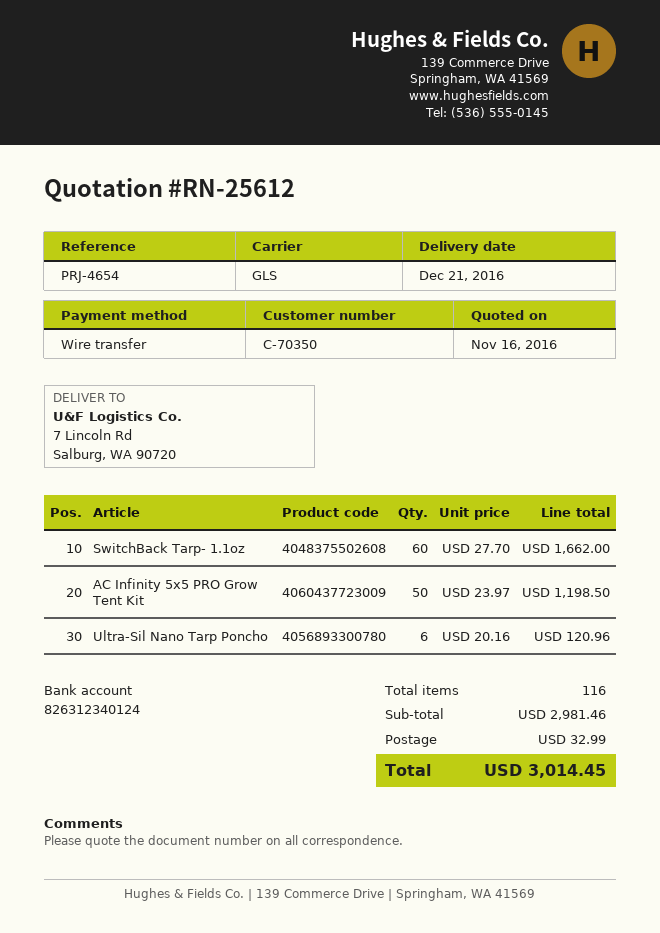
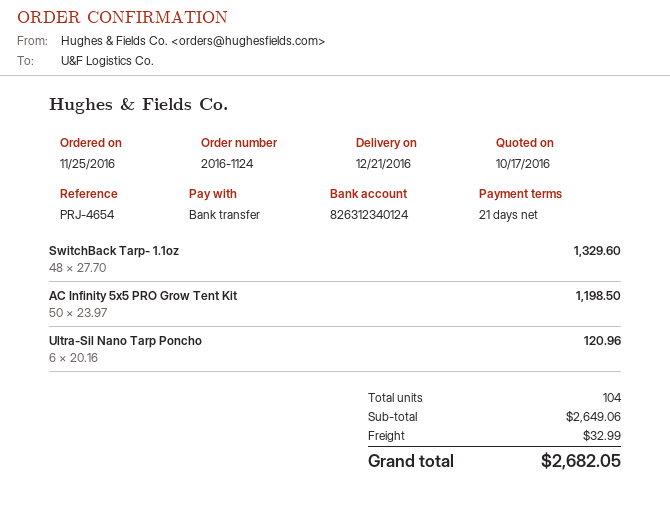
quote date: 2016-11-16 -> 2016-10-17
SwitchBack Tarp- 1.1oz: 60 x 27.70 = 1662.00 -> 48 x 27.70 = 1329.60
total quantity: 116 -> 104
subtotal: 2981.46 -> 2649.06
total: 3014.45 -> 2682.05

